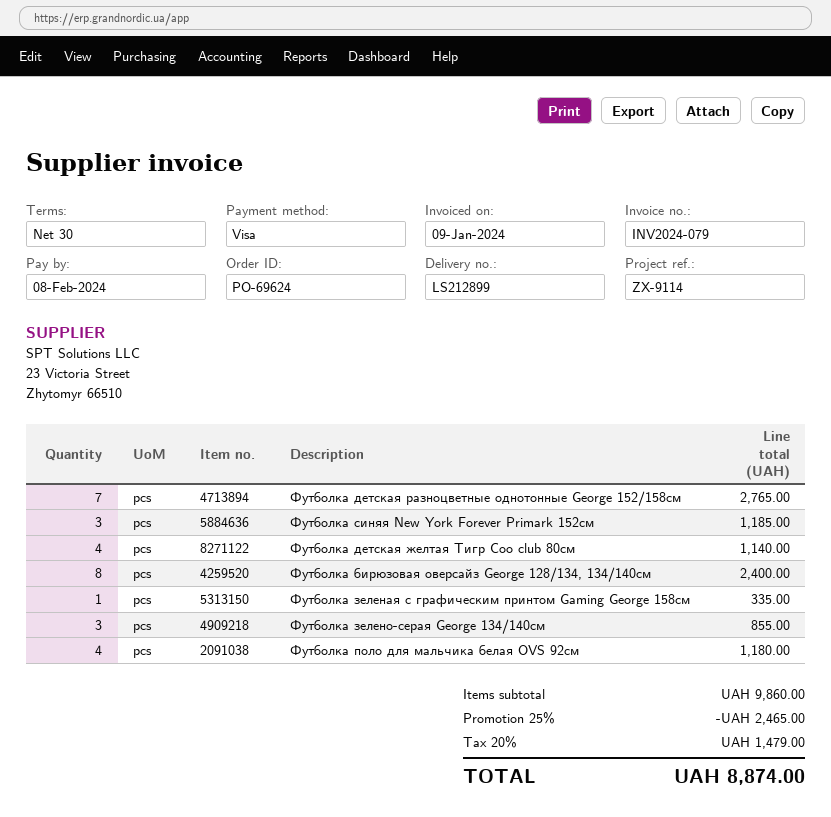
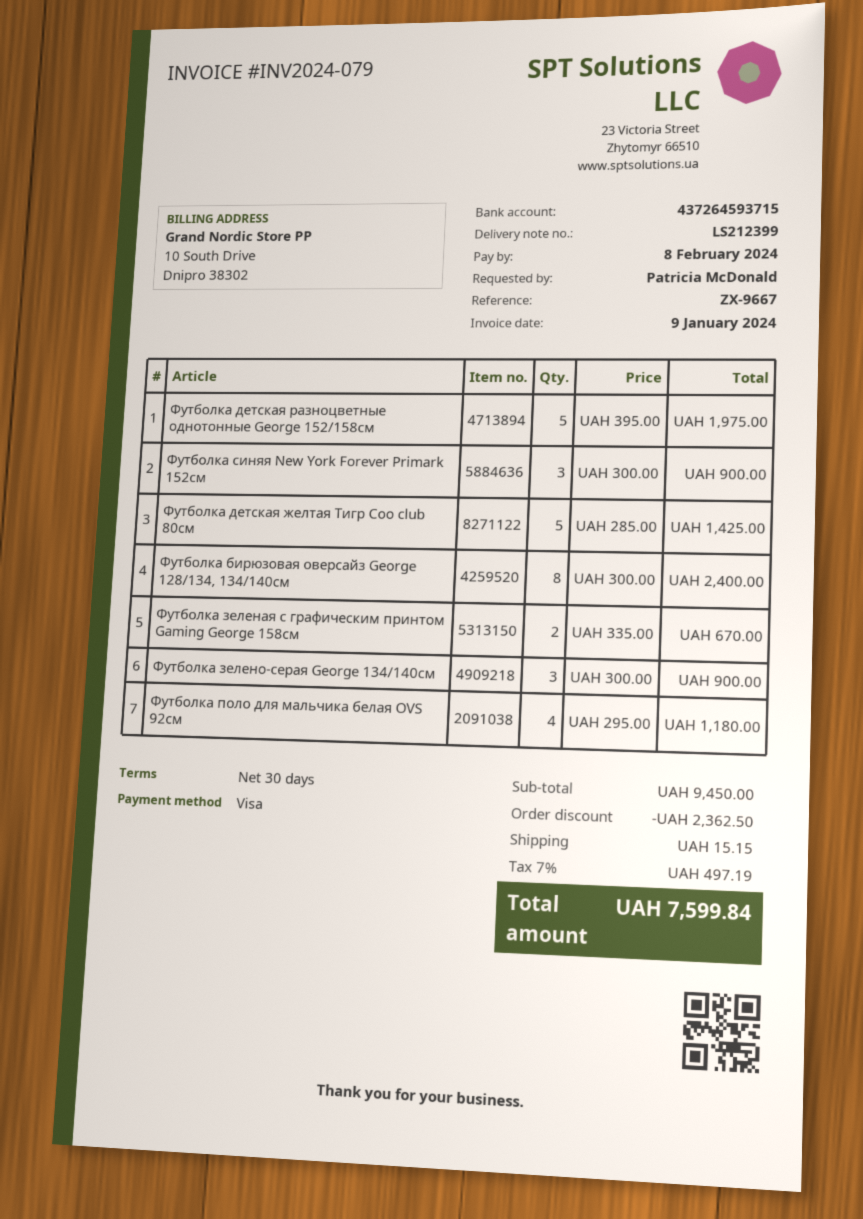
delivery note number: LS212899 -> LS212399
reference: ZX-9114 -> ZX-9667
Футболка детская разноцветные однотонные George 152/158см: 7 for 2765.00 -> 5 for 1975.00
Футболка синяя New York Forever Primark 152см: 3 for 1185.00 -> 3 for 900.00
Футболка детская желтая Тигр Coo club 80см: 4 for 1140.00 -> 5 for 1425.00
Футболка зеленая с графическим принтом Gaming George 158см: 1 for 335.00 -> 2 for 670.00
Футболка зелено-серая George 134/140см: 3 for 855.00 -> 3 for 900.00
subtotal: 9860.00 -> 9450.00
discount: 2465.00 -> 2362.50
shipping: none -> 15.15
tax: 20% = 1479.00 -> 7% = 497.19
total: 8874.00 -> 7599.84

